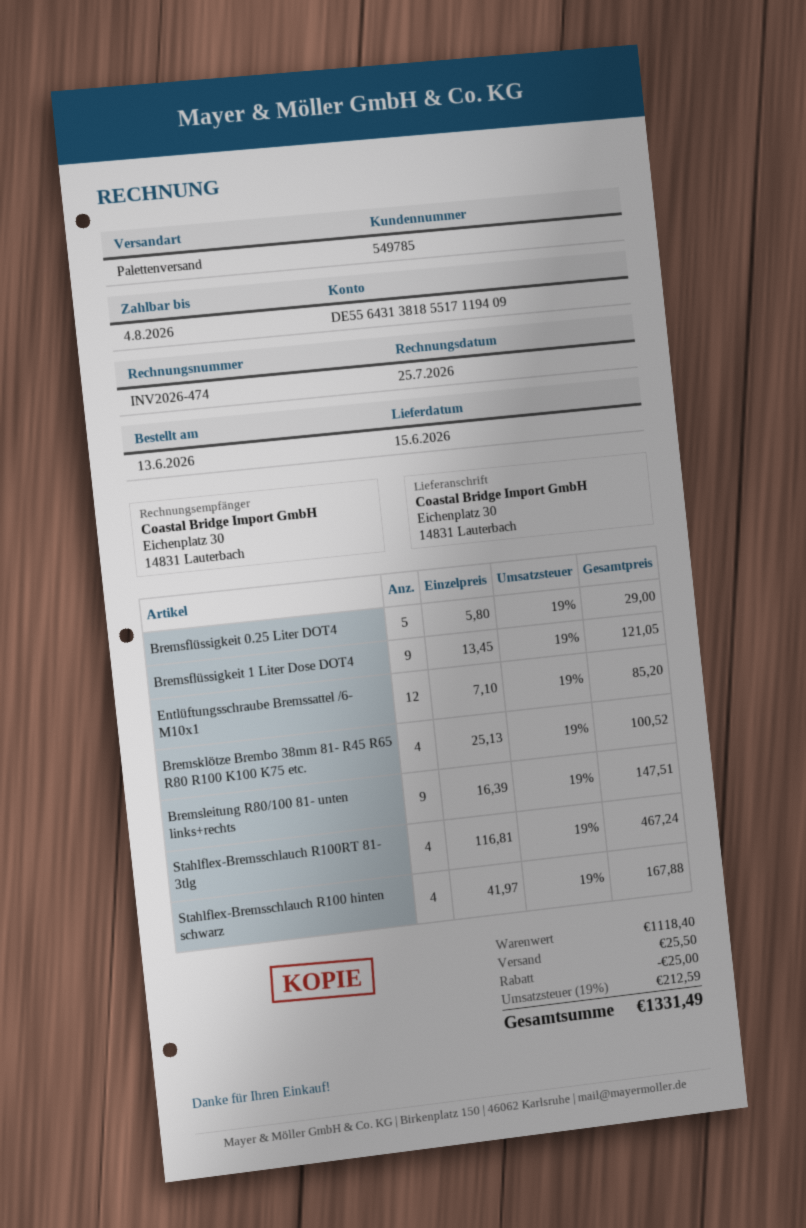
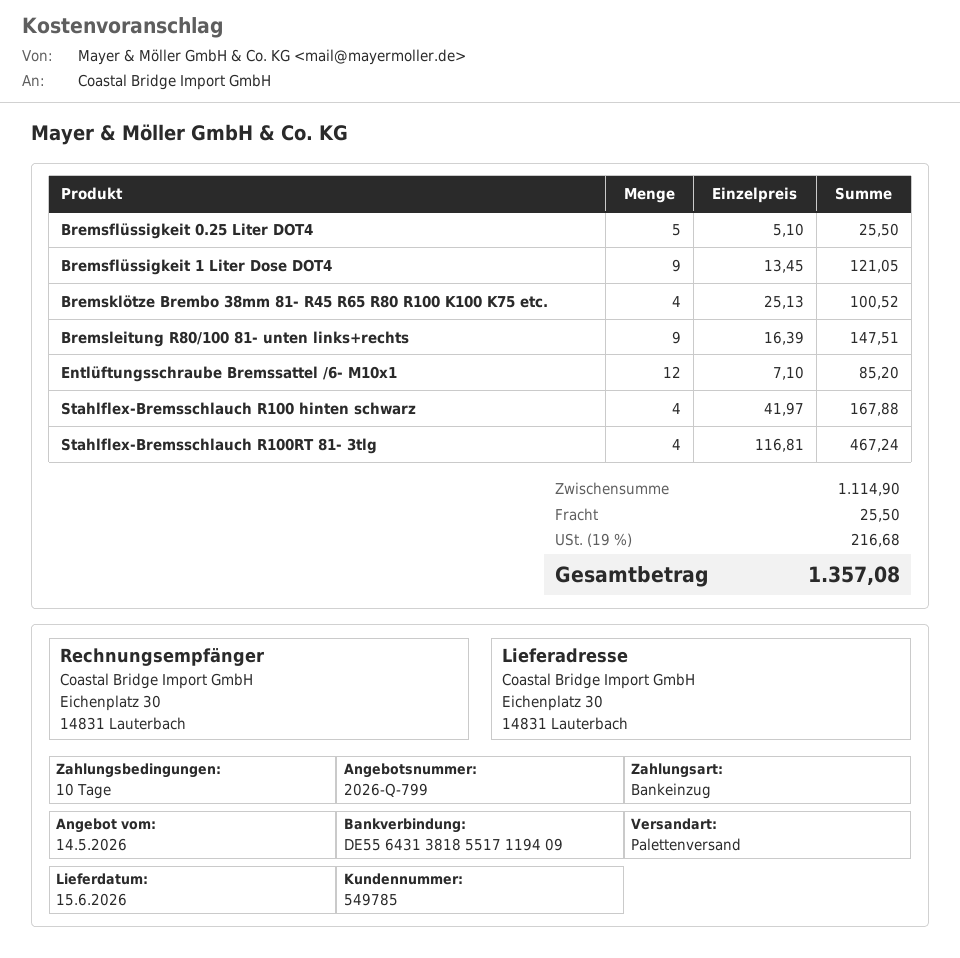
Bremsflüssigkeit 0.25 Liter DOT4: 5 x 5.80 = 29.00 -> 5 x 5.10 = 25.50
subtotal: 1118.40 -> 1114.90
discount: 25.00 -> none
tax: 19% = 212.59 -> 19% = 216.68
total: 1331.49 -> 1357.08

